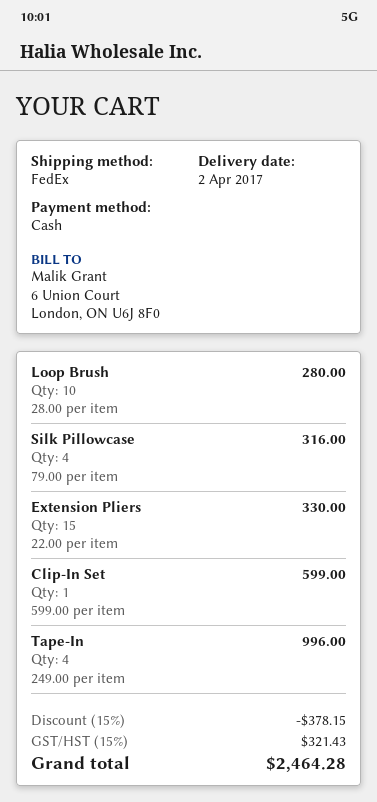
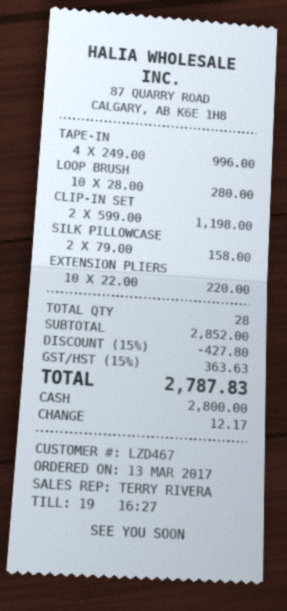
Silk Pillowcase: 4 x 79.00 = 316.00 -> 2 x 79.00 = 158.00
Extension Pliers: 15 x 22.00 = 330.00 -> 10 x 22.00 = 220.00
Clip-In Set: 1 x 599.00 = 599.00 -> 2 x 599.00 = 1198.00
discount: 15% = 378.15 -> 15% = 427.80
tax: 15% = 321.43 -> 15% = 363.63
total: 2464.28 -> 2787.83

